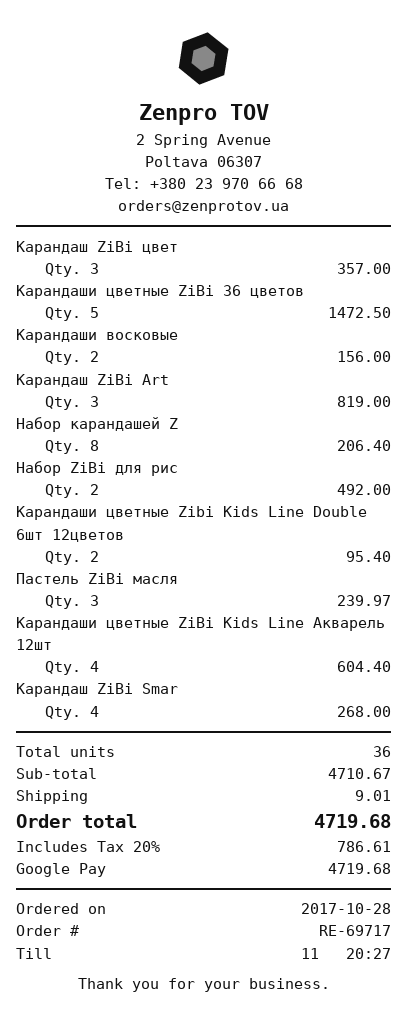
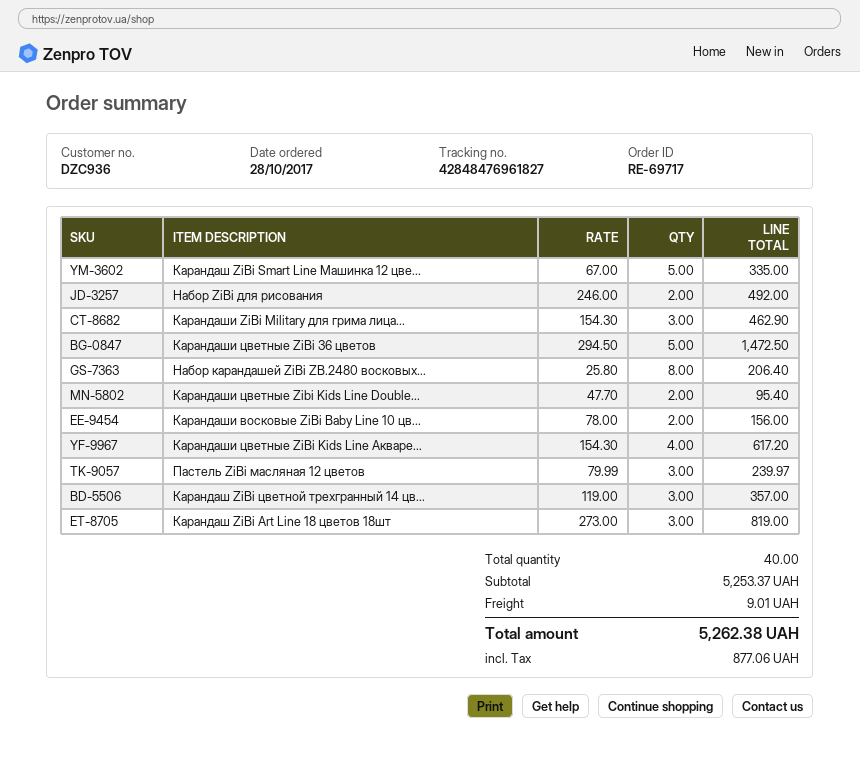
Карандаши цветные ZiBi Kids Line Акварель 12шт: 4 for 604.40 -> 4 for 617.20
Карандаш ZiBi Smar: 4 for 268.00 -> 5 for 335.00
Карандаши ZiBi Military для грима лица...: none -> 3 for 462.90
total quantity: 36 -> 40
subtotal: 4710.67 -> 5253.37
tax: 786.61 -> 877.06
total: 4719.68 -> 5262.38

